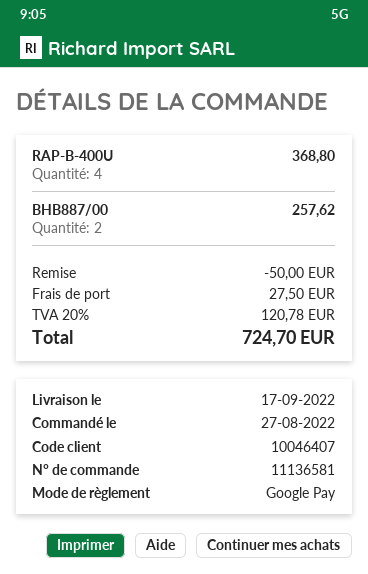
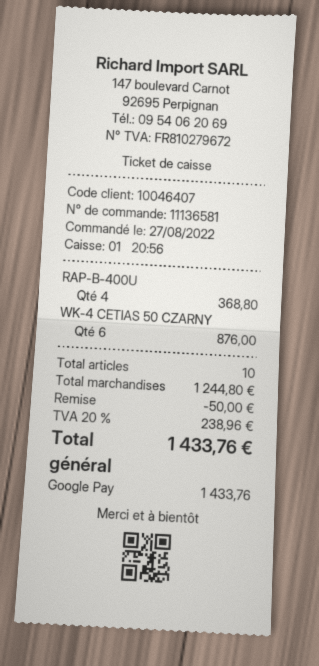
BHB887/00: 2 for 257.62 -> none
WK-4 CETIAS 50 CZARNY: none -> 6 for 876.00
shipping: 27.50 -> none
tax: 20% = 120.78 -> 20% = 238.96
total: 724.70 -> 1433.76

